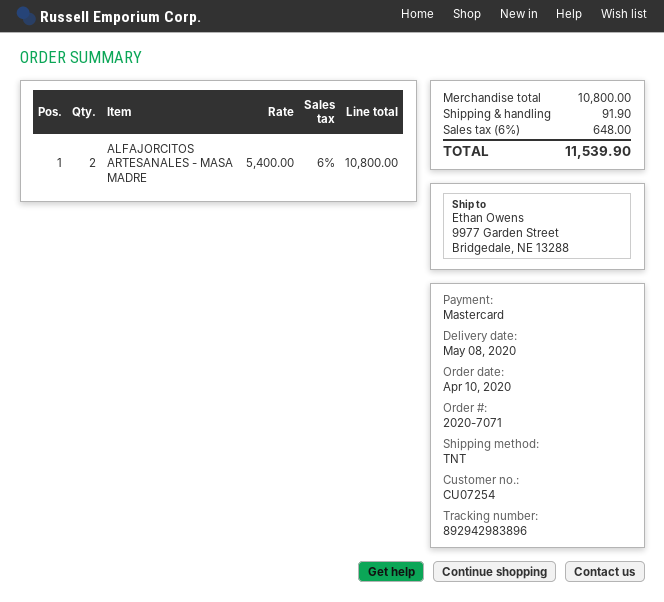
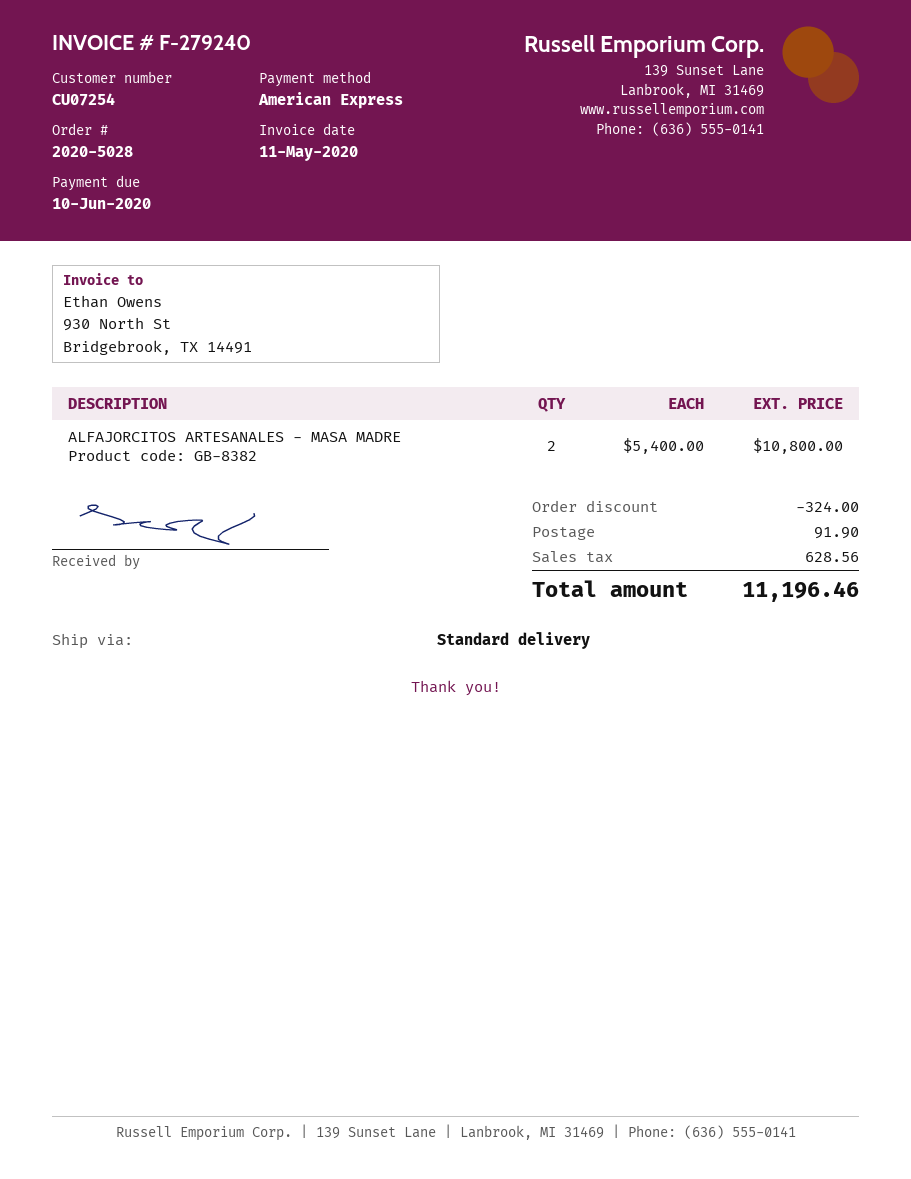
order number: 2020-7071 -> 2020-5028
payment method: Mastercard -> American Express
shipping method: TNT -> standard
discount: none -> 324.00
tax: 648.00 -> 628.56
total: 11539.90 -> 11196.46

